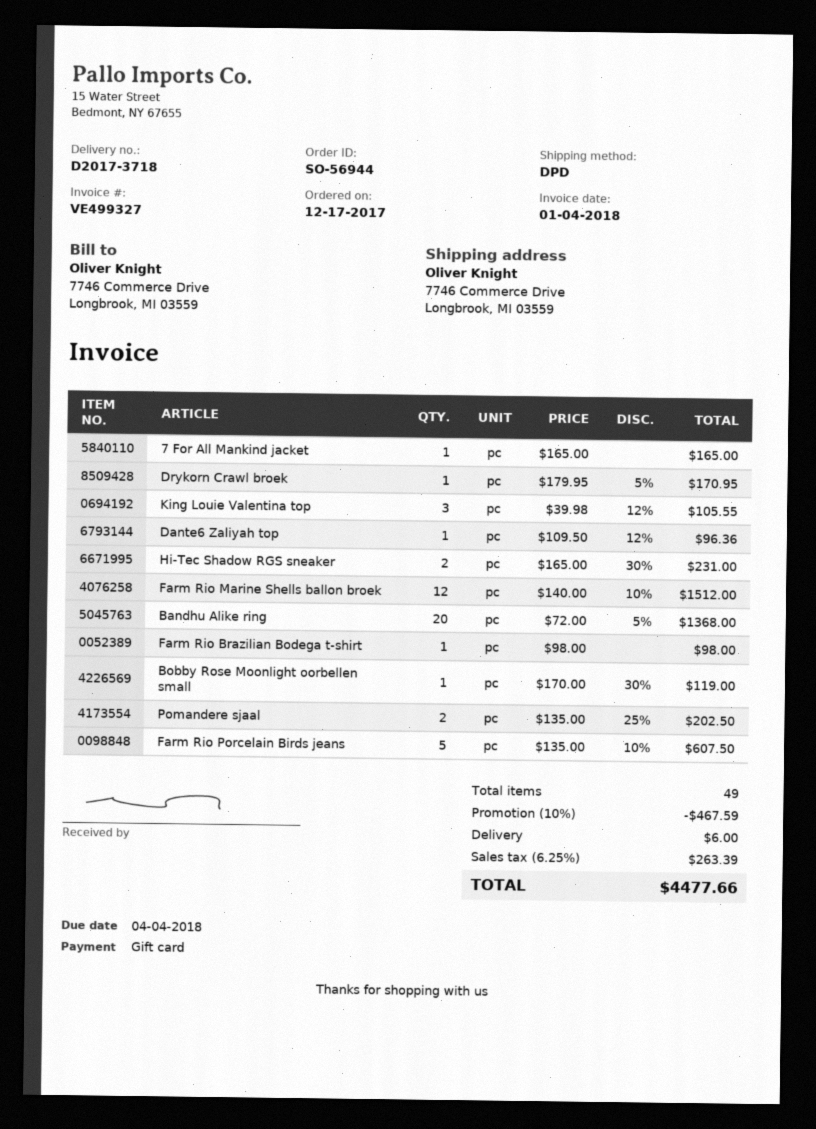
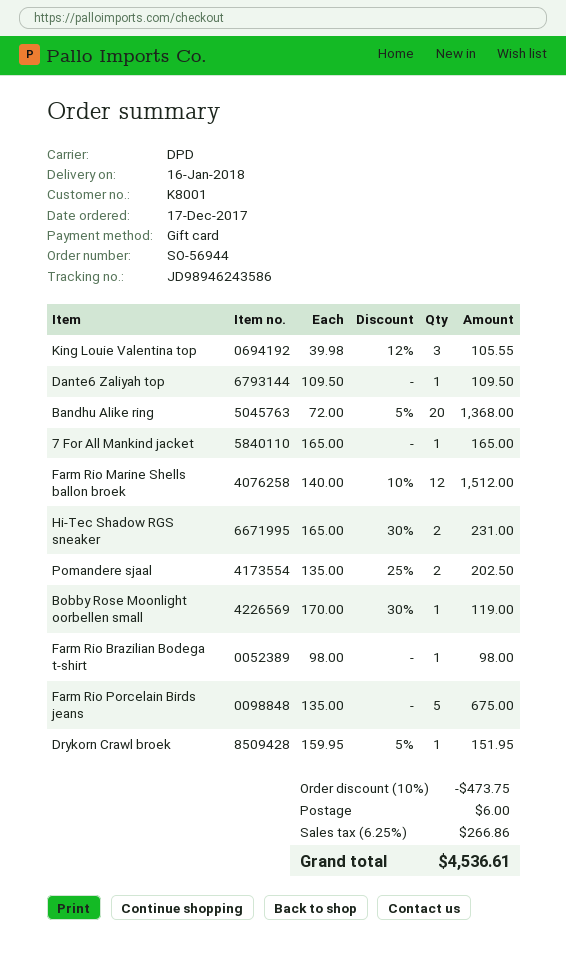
Drykorn Crawl broek: 1 x 179.95 - 5% = 170.95 -> 1 x 159.95 - 5% = 151.95
Dante6 Zaliyah top: 1 x 109.50 - 12% = 96.36 -> 1 x 109.50 = 109.50
Farm Rio Porcelain Birds jeans: 5 x 135.00 - 10% = 607.50 -> 5 x 135.00 = 675.00
discount: 10% = 467.59 -> 10% = 473.75
tax: 6.25% = 263.39 -> 6.25% = 266.86
total: 4477.66 -> 4536.61

